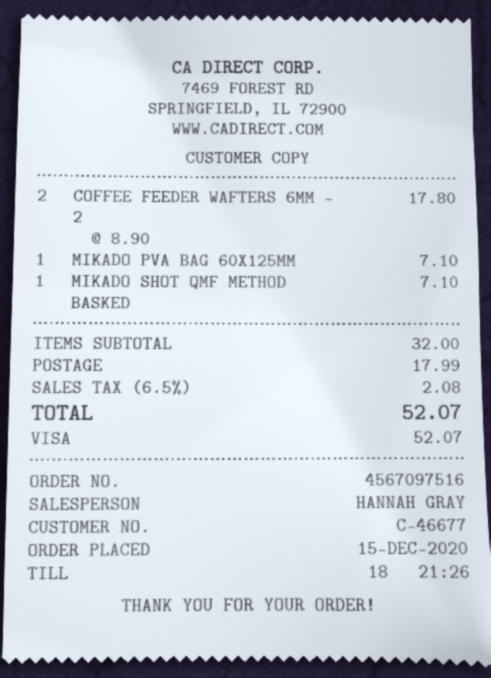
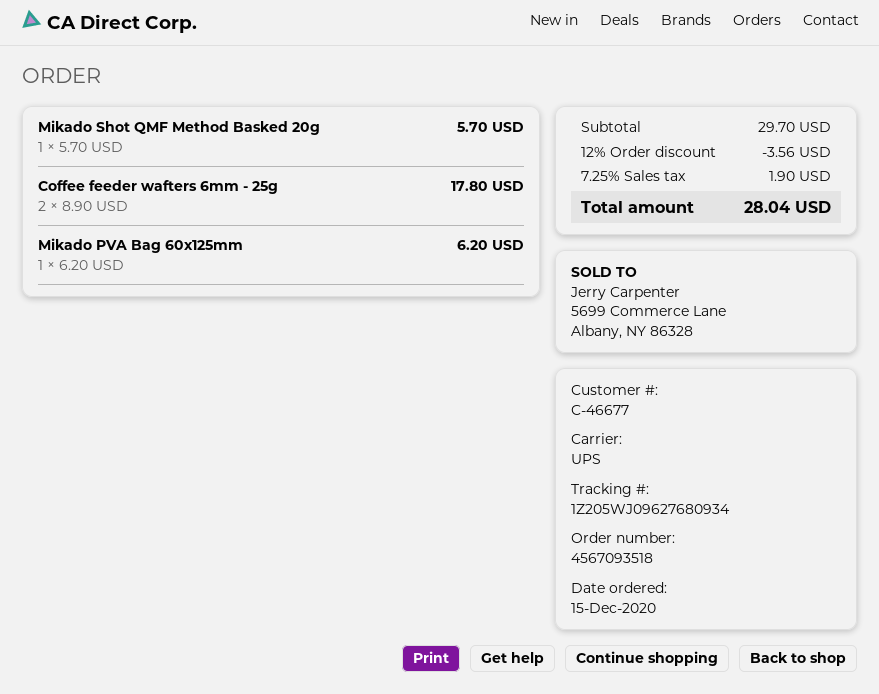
order number: 4567097516 -> 4567093518
MIKADO PVA BAG 60X125MM: 1 x 7.10 = 7.10 -> 1 x 6.20 = 6.20
MIKADO SHOT QMF METHOD BASKED: 1 x 7.10 = 7.10 -> 1 x 5.70 = 5.70
subtotal: 32.00 -> 29.70
discount: none -> 12% = 3.56
shipping: 17.99 -> none
tax: 6.5% = 2.08 -> 7.25% = 1.90
total: 52.07 -> 28.04

